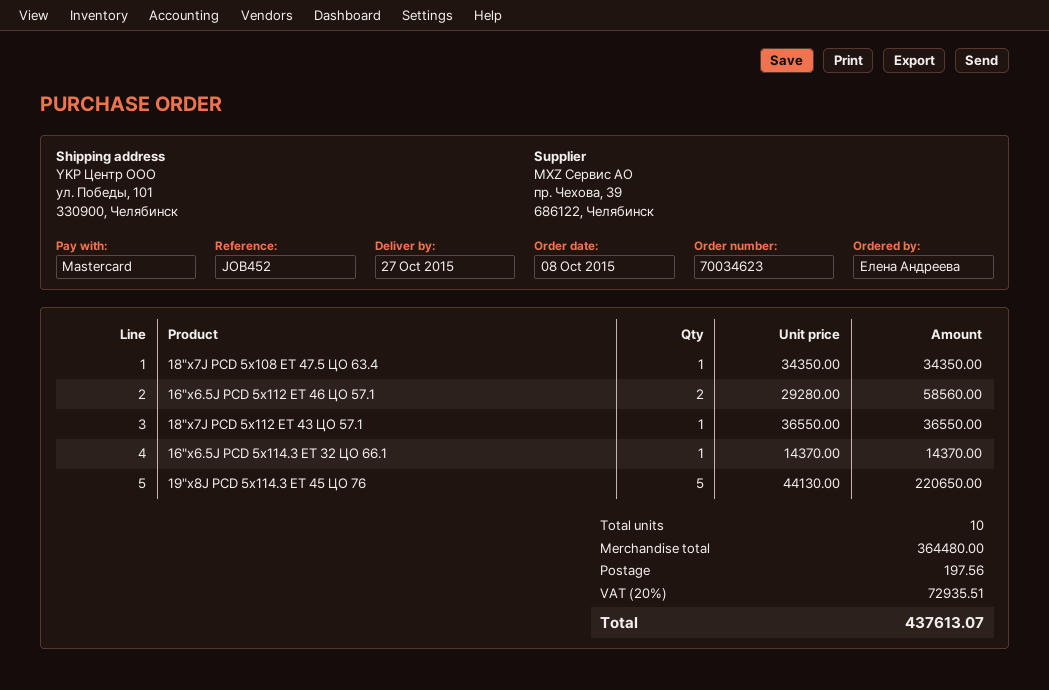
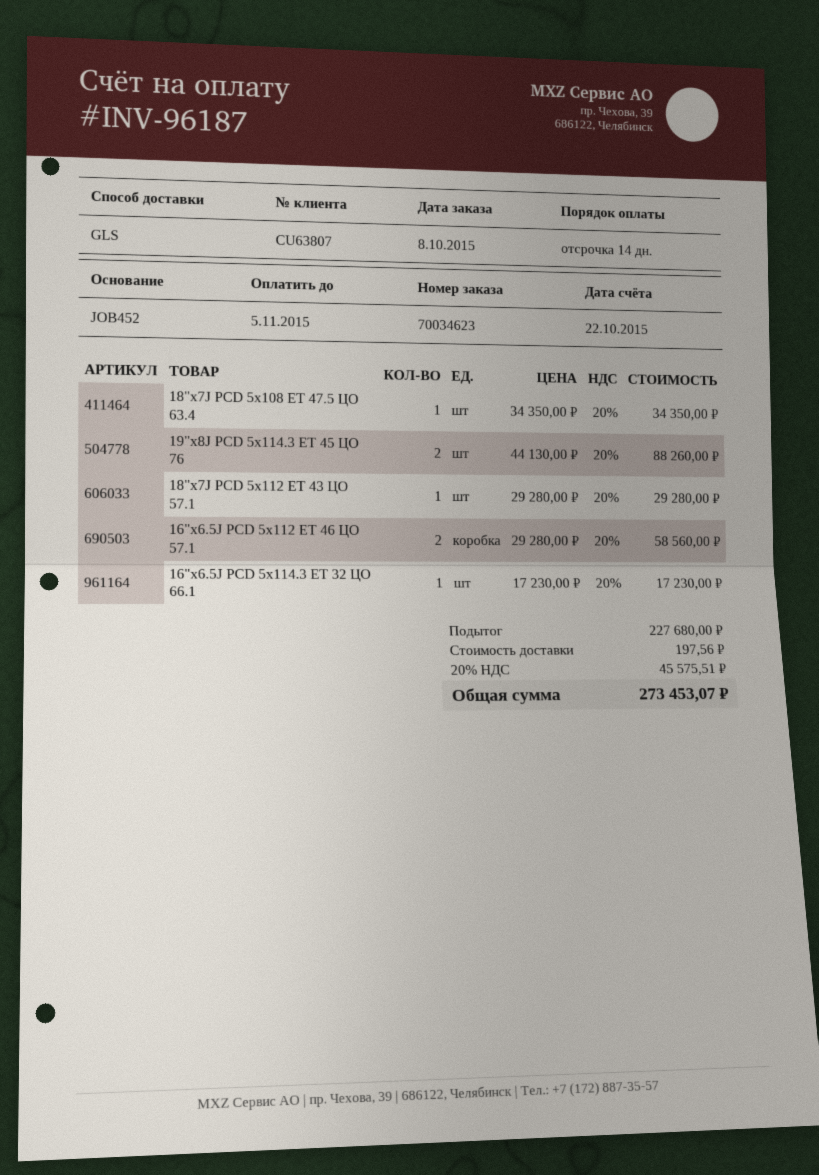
18"x7J PCD 5x112 ЕТ 43 ЦО 57.1: 1 x 36550.00 = 36550.00 -> 1 x 29280.00 = 29280.00
16"x6.5J PCD 5x114.3 ЕТ 32 ЦО 66.1: 1 x 14370.00 = 14370.00 -> 1 x 17230.00 = 17230.00
19"x8J PCD 5x114.3 ЕТ 45 ЦО 76: 5 x 44130.00 = 220650.00 -> 2 x 44130.00 = 88260.00
subtotal: 364480.00 -> 227680.00
tax: 20% = 72935.51 -> 20% = 45575.51
total: 437613.07 -> 273453.07

